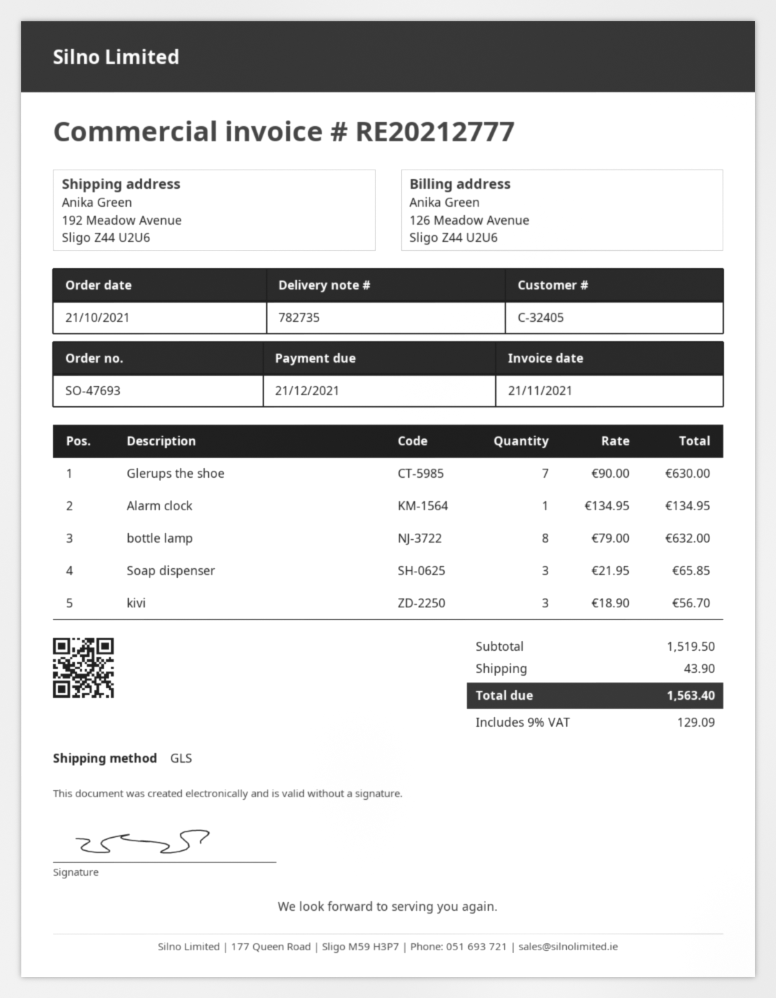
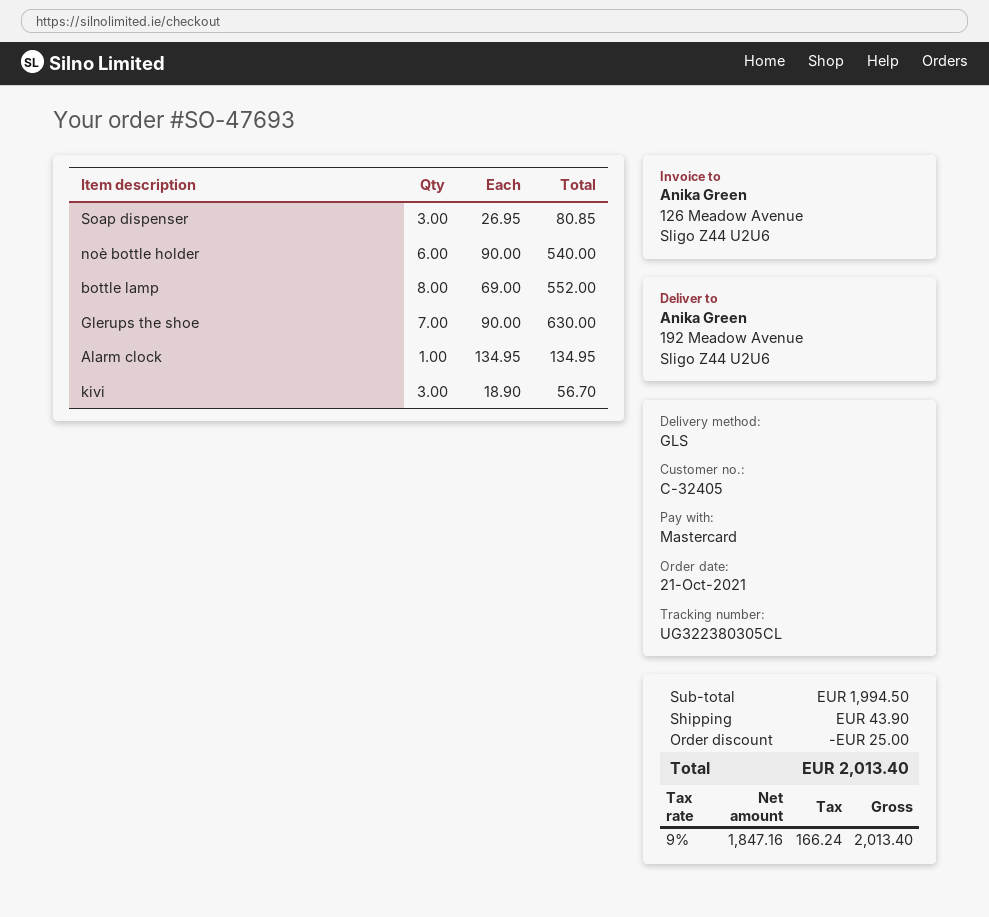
bottle lamp: 8 x 79.00 = 632.00 -> 8 x 69.00 = 552.00
Soap dispenser: 3 x 21.95 = 65.85 -> 3 x 26.95 = 80.85
noè bottle holder: none -> 6 x 90.00 = 540.00
subtotal: 1519.50 -> 1994.50
discount: none -> 25.00
tax: 9% = 129.09 -> 9% = 166.24
total: 1563.40 -> 2013.40

